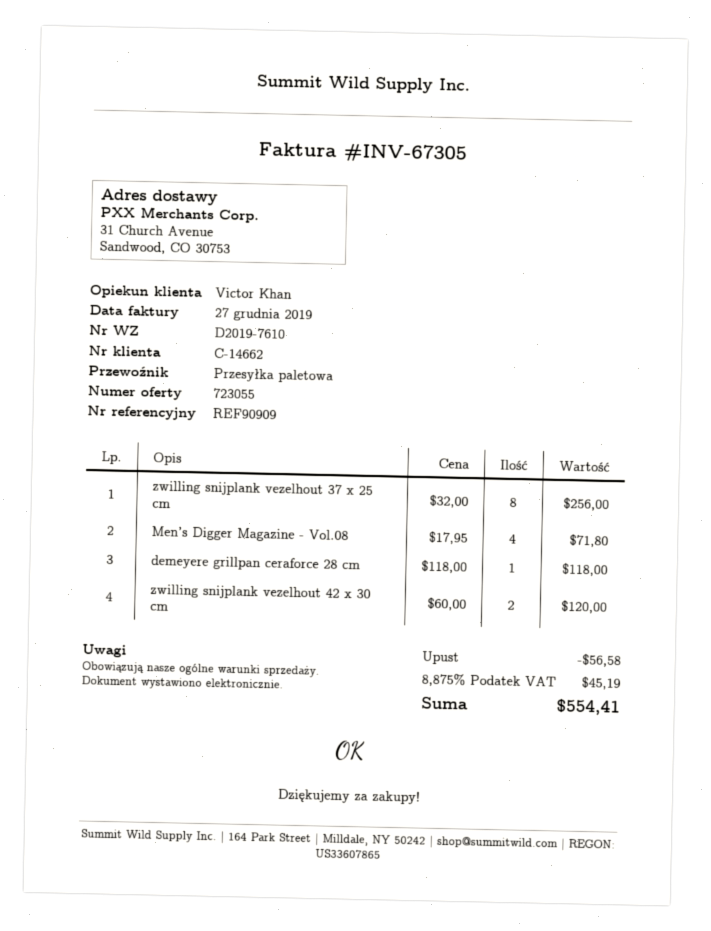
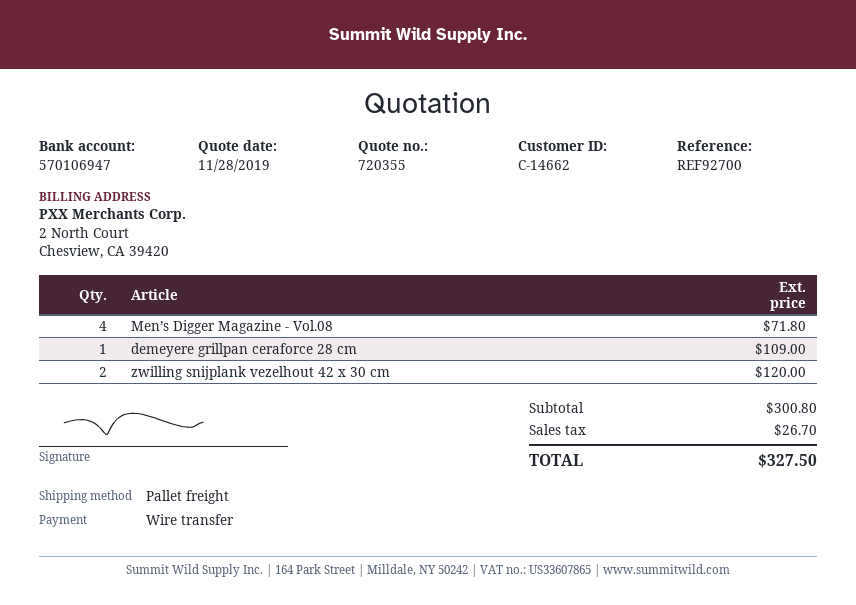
quote number: 723055 -> 720355
reference: REF90909 -> REF92700
zwilling snijplank vezelhout 37 x 25 cm: 8 for 256.00 -> none
demeyere grillpan ceraforce 28 cm: 1 for 118.00 -> 1 for 109.00
discount: 56.58 -> none
tax: 45.19 -> 26.70
total: 554.41 -> 327.50

